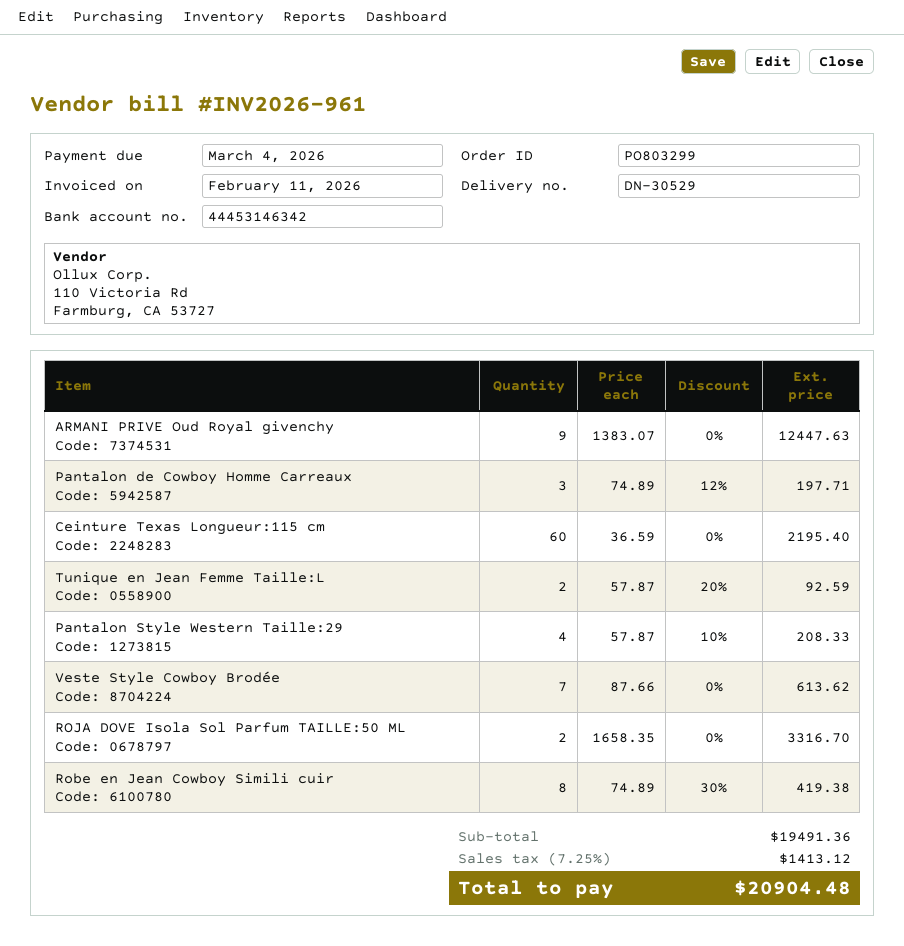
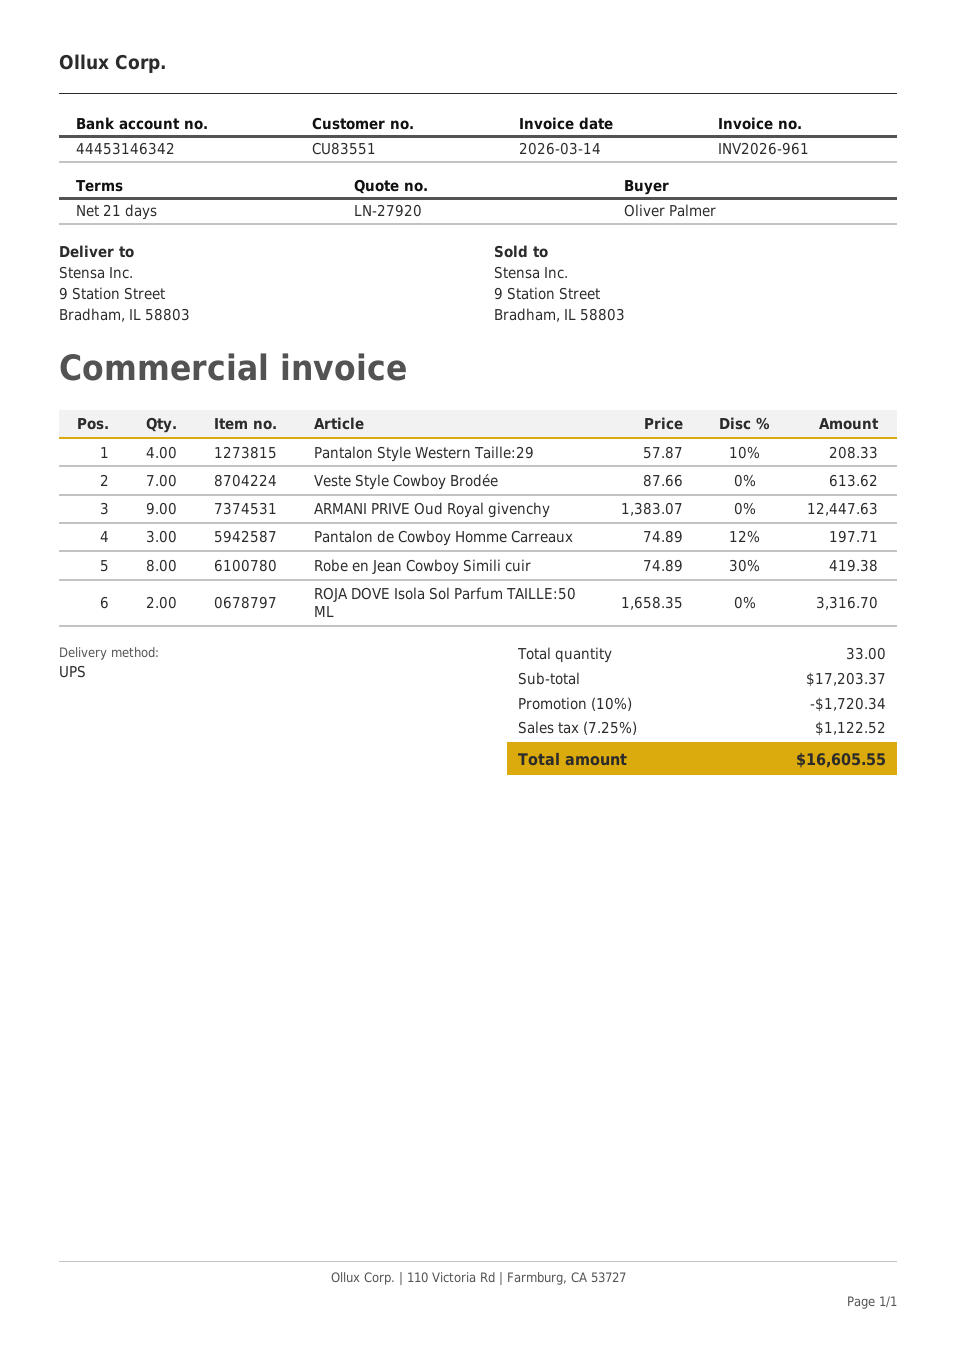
invoice date: 2026-02-11 -> 2026-03-14
Ceinture Texas Longueur:115 cm: 60 x 36.59 = 2195.40 -> none
Tunique en Jean Femme Taille:L: 2 x 57.87 - 20% = 92.59 -> none
subtotal: 19491.36 -> 17203.37
discount: none -> 10% = 1720.34
tax: 7.25% = 1413.12 -> 7.25% = 1122.52
total: 20904.48 -> 16605.55

